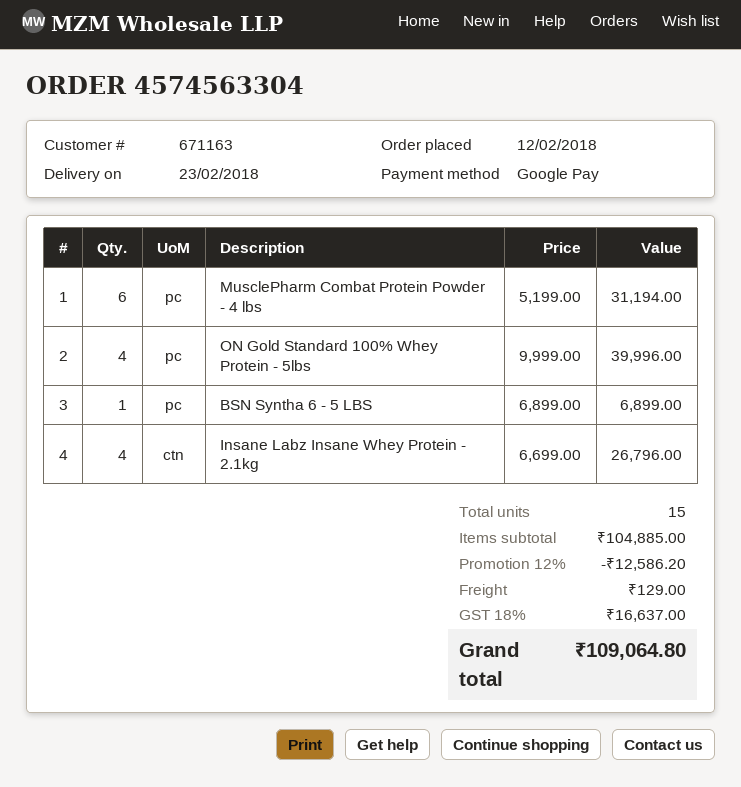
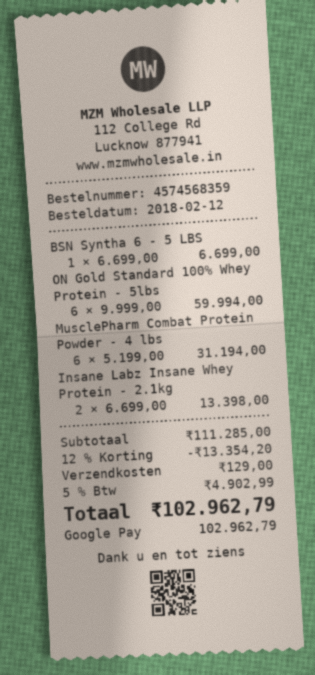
order number: 4574563304 -> 4574568359
ON Gold Standard 100% Whey Protein - 5lbs: 4 x 9999.00 = 39996.00 -> 6 x 9999.00 = 59994.00
BSN Syntha 6 - 5 LBS: 1 x 6899.00 = 6899.00 -> 1 x 6699.00 = 6699.00
Insane Labz Insane Whey Protein - 2.1kg: 4 x 6699.00 = 26796.00 -> 2 x 6699.00 = 13398.00
subtotal: 104885.00 -> 111285.00
discount: 12% = 12586.20 -> 12% = 13354.20
tax: 18% = 16637.00 -> 5% = 4902.99
total: 109064.80 -> 102962.79

